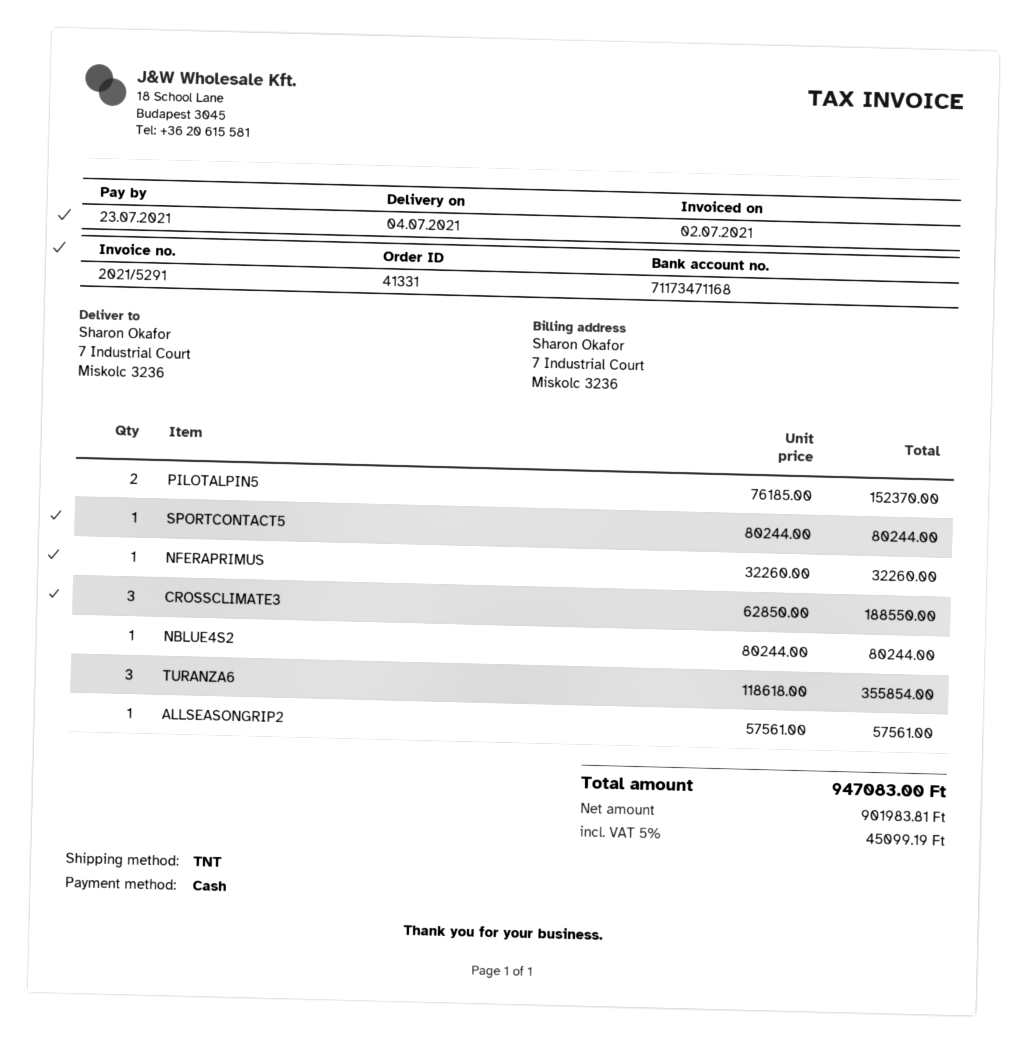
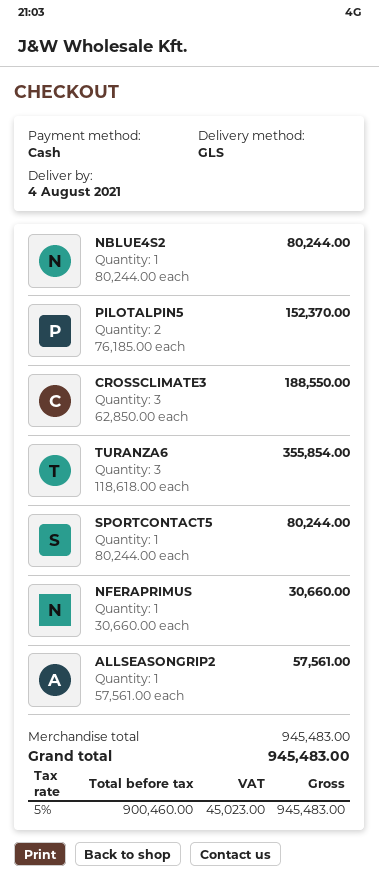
delivery date: 2021-07-04 -> 2021-08-04
shipping method: TNT -> GLS
NFERAPRIMUS: 1 x 32260.00 = 32260.00 -> 1 x 30660.00 = 30660.00
net: 901983.81 -> 900460.00
tax: 5% = 45099.19 -> 5% = 45023.00
total: 947083.00 -> 945483.00

